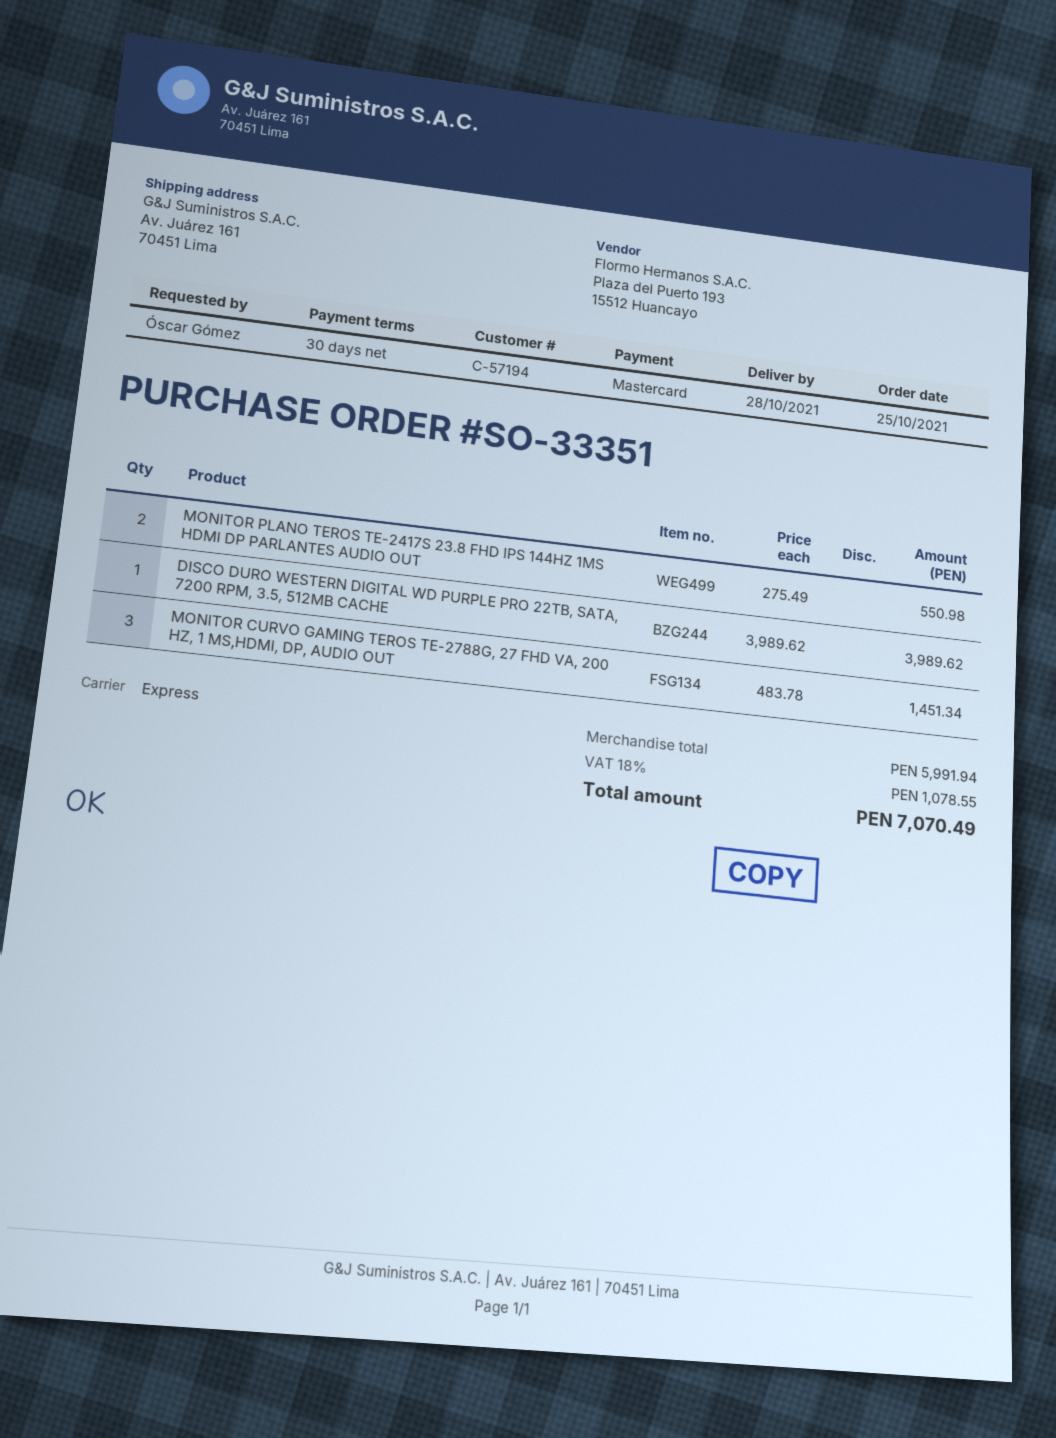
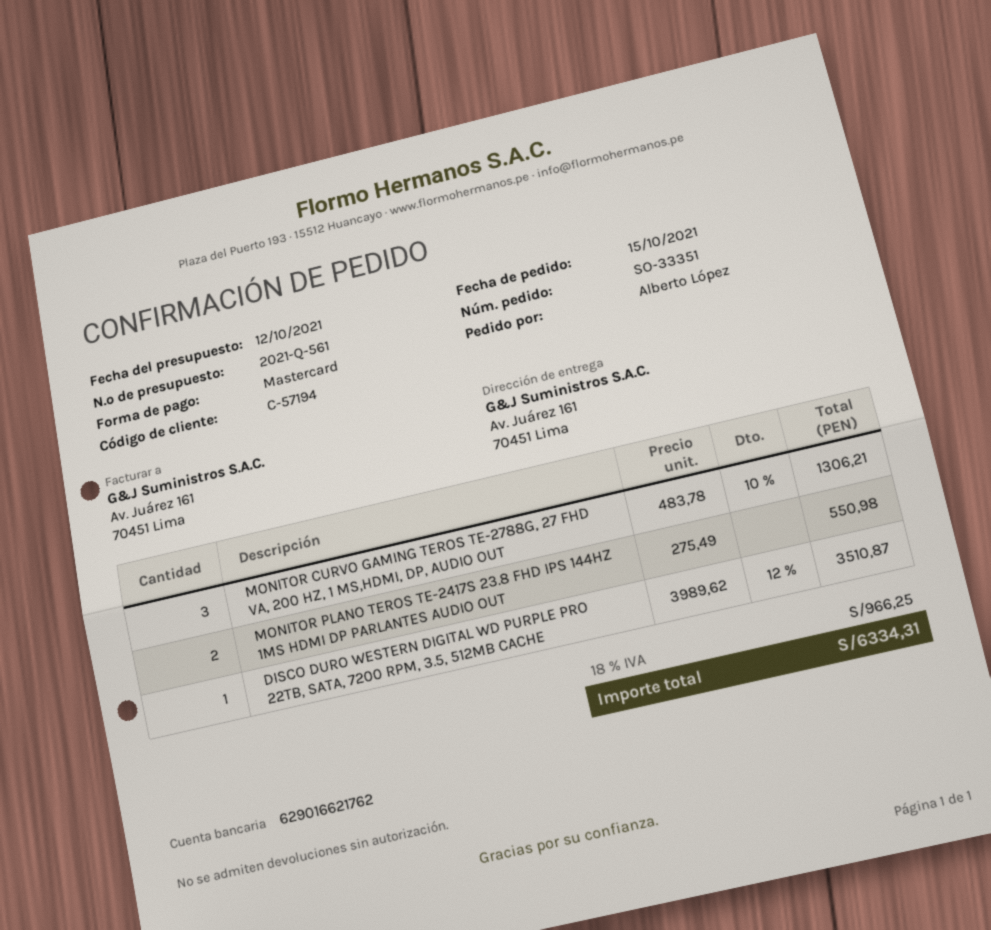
order date: 2021-10-25 -> 2021-10-15
ordered by: Óscar Gómez -> Alberto López
DISCO DURO WESTERN DIGITAL WD PURPLE PRO 22TB, SATA, 7200 RPM, 3.5, 512MB CACHE: 1 x 3989.62 = 3989.62 -> 1 x 3989.62 - 12% = 3510.87
MONITOR CURVO GAMING TEROS TE-2788G, 27 FHD VA, 200 HZ, 1 MS,HDMI, DP, AUDIO OUT: 3 x 483.78 = 1451.34 -> 3 x 483.78 - 10% = 1306.21
tax: 18% = 1078.55 -> 18% = 966.25
total: 7070.49 -> 6334.31

